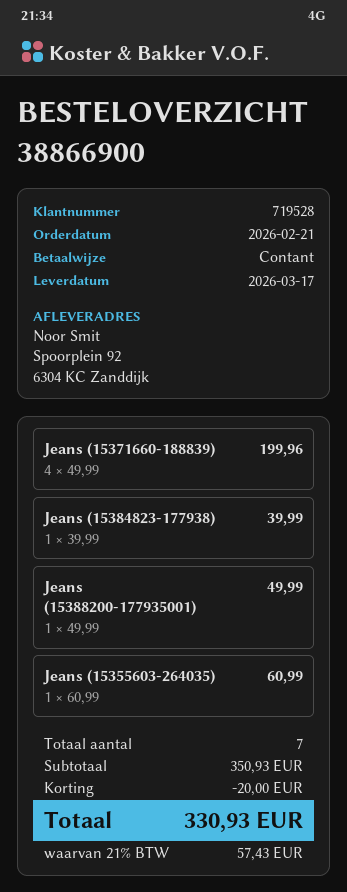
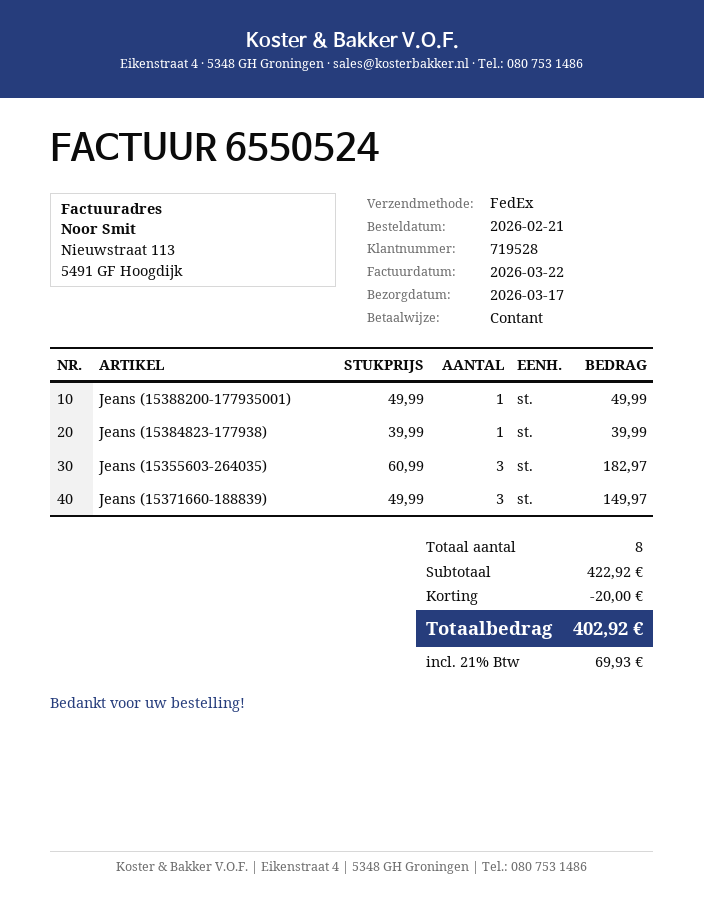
Jeans (15371660-188839): 4 x 49.99 = 199.96 -> 3 x 49.99 = 149.97
Jeans (15355603-264035): 1 x 60.99 = 60.99 -> 3 x 60.99 = 182.97
total quantity: 7 -> 8
subtotal: 350.93 -> 422.92
tax: 21% = 57.43 -> 21% = 69.93
total: 330.93 -> 402.92

